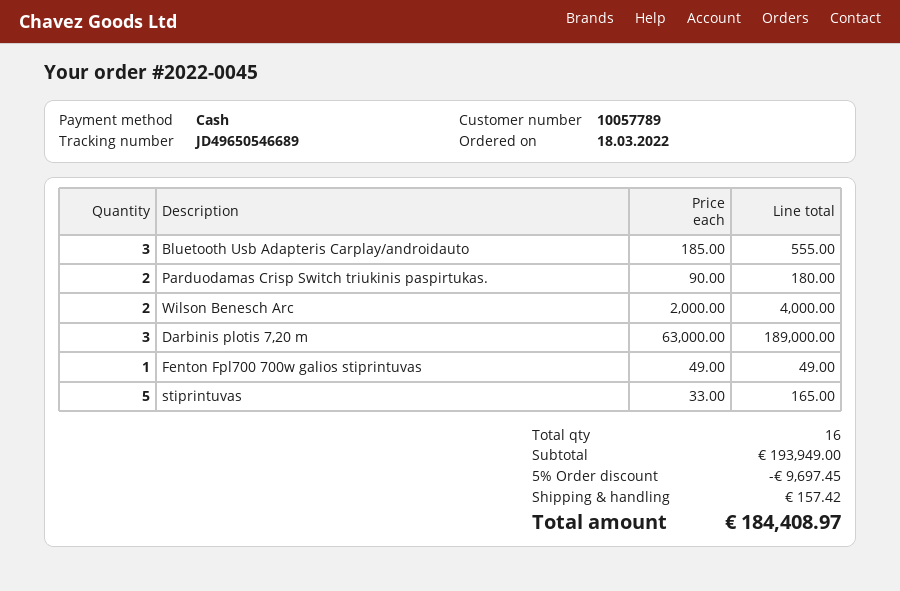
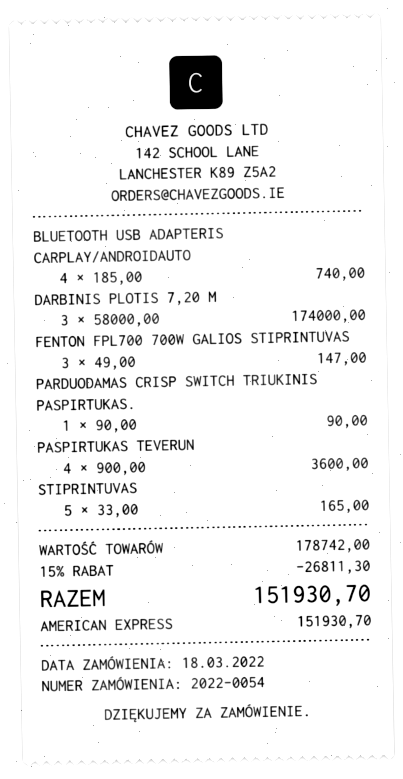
order number: 2022-0045 -> 2022-0054
payment method: cash -> American Express
Bluetooth Usb Adapteris Carplay/androidauto: 3 x 185.00 = 555.00 -> 4 x 185.00 = 740.00
Parduodamas Crisp Switch triukinis paspirtukas.: 2 x 90.00 = 180.00 -> 1 x 90.00 = 90.00
Wilson Benesch Arc: 2 x 2000.00 = 4000.00 -> none
Darbinis plotis 7,20 m: 3 x 63000.00 = 189000.00 -> 3 x 58000.00 = 174000.00
Fenton Fpl700 700w galios stiprintuvas: 1 x 49.00 = 49.00 -> 3 x 49.00 = 147.00
PASPIRTUKAS TEVERUN: none -> 4 x 900.00 = 3600.00
subtotal: 193949.00 -> 178742.00
discount: 5% = 9697.45 -> 15% = 26811.30
shipping: 157.42 -> none
total: 184408.97 -> 151930.70

